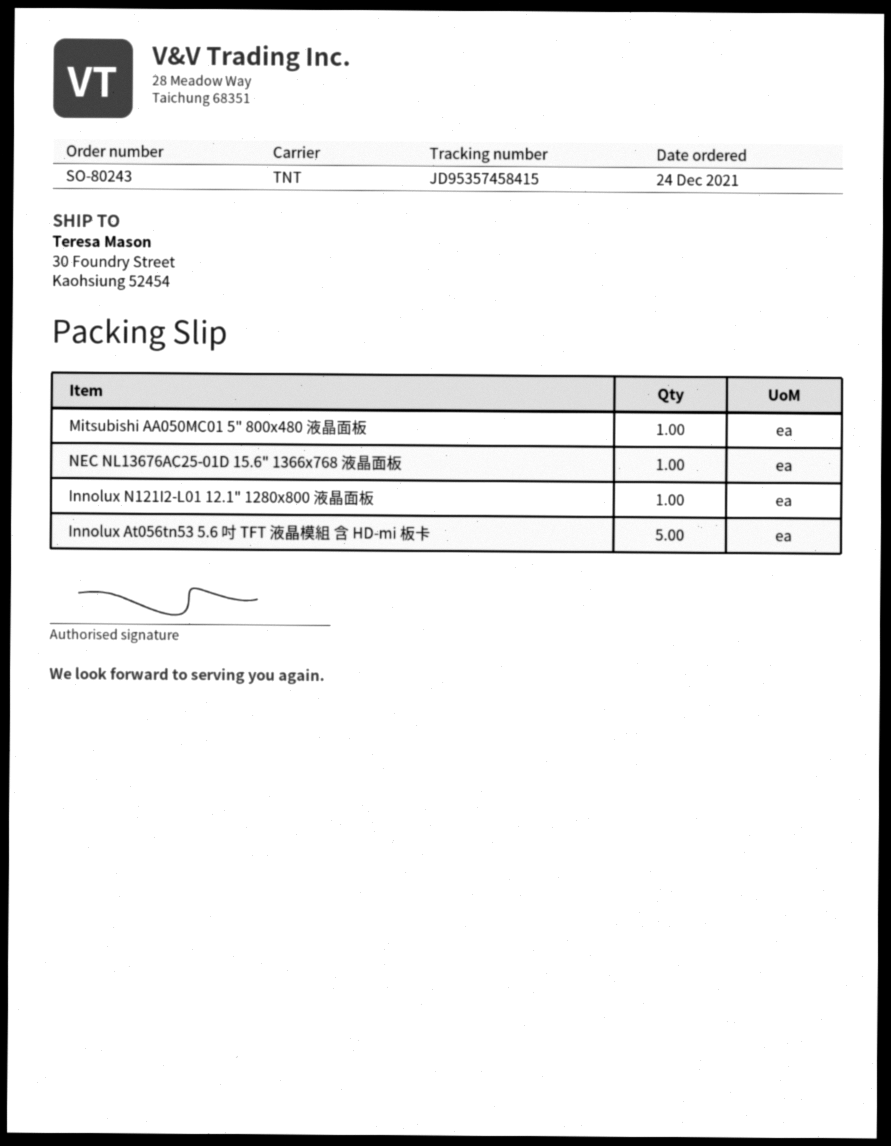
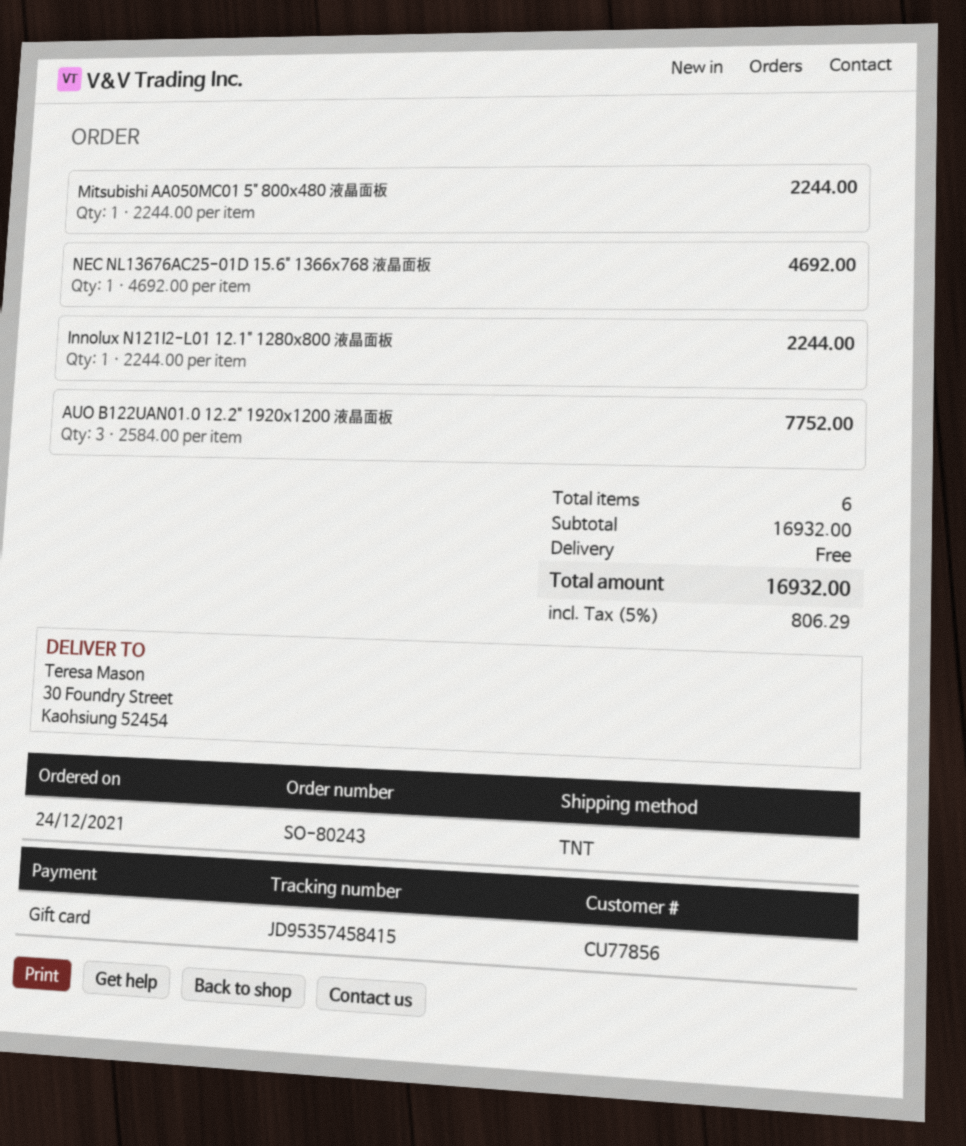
Innolux At056tn53 5.6 吋 TFT 液晶模組 含 HD-mi 板卡: 5 -> none
AUO B122UAN01.0 12.2" 1920x1200 液晶面板: none -> 3

